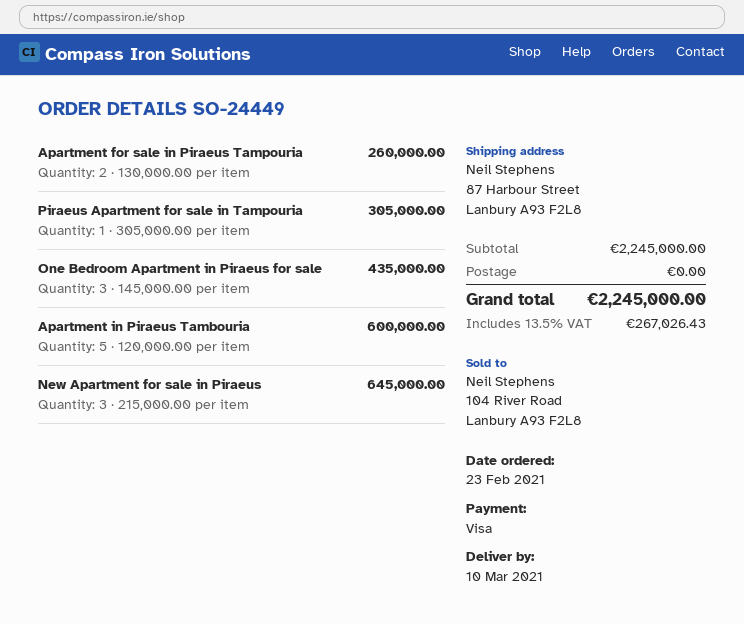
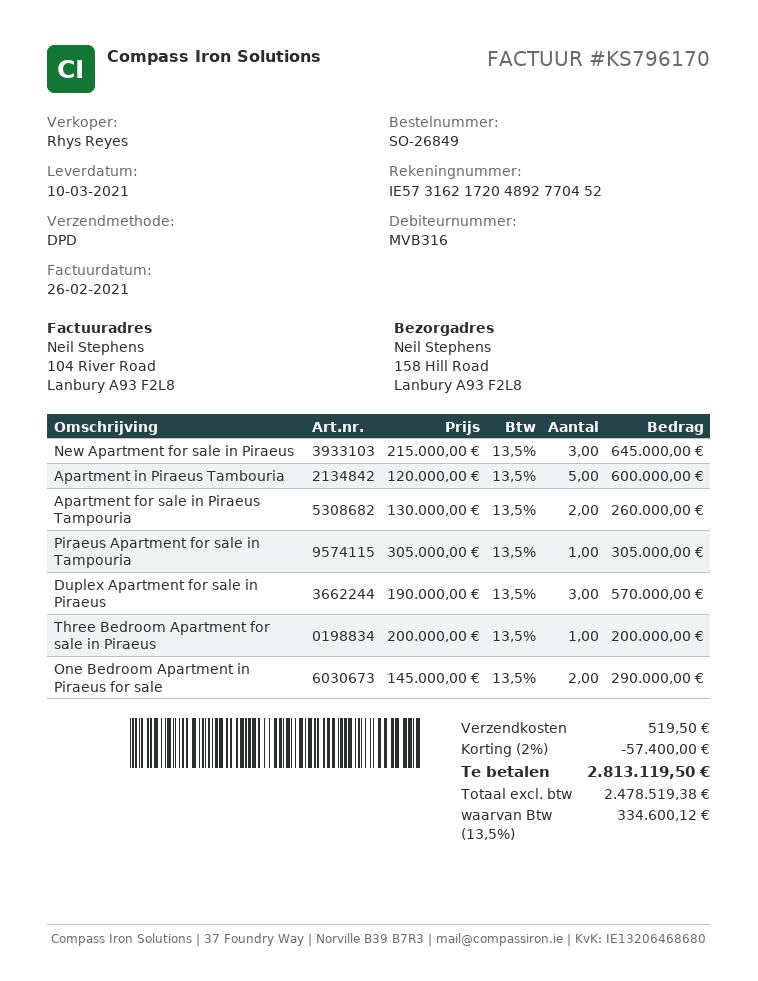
order number: SO-24449 -> SO-26849
ship to: 87 Harbour Street, Lanbury A93 F2L8 -> 158 Hill Road, Lanbury A93 F2L8
One Bedroom Apartment in Piraeus for sale: 3 x 145000.00 = 435000.00 -> 2 x 145000.00 = 290000.00
Duplex Apartment for sale in Piraeus: none -> 3 x 190000.00 = 570000.00
Three Bedroom Apartment for sale in Piraeus: none -> 1 x 200000.00 = 200000.00
discount: none -> 2% = 57400.00
shipping: 0.00 -> 519.50
tax: 13.5% = 267026.43 -> 13.5% = 334600.12
total: 2245000.00 -> 2813119.50

